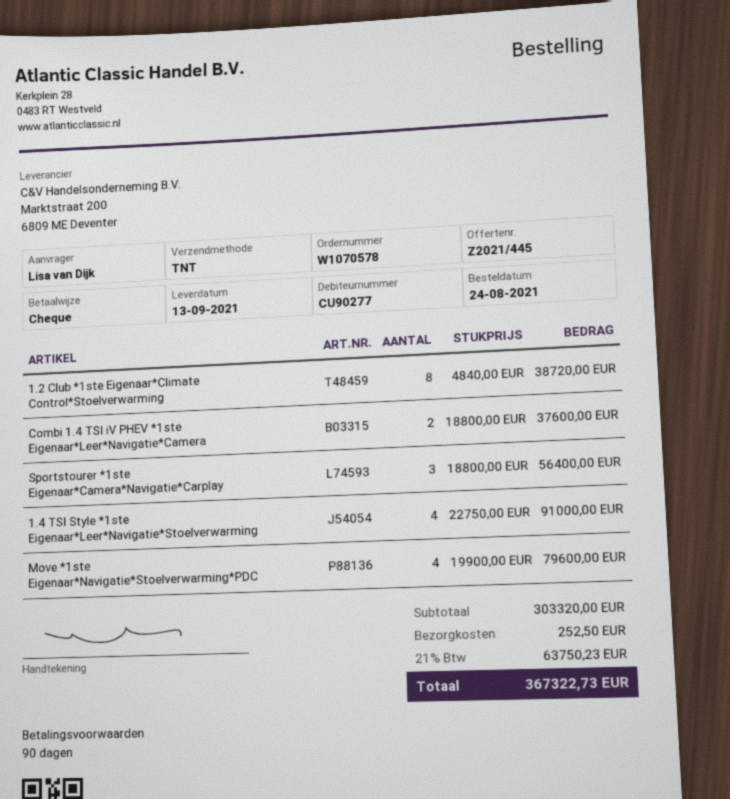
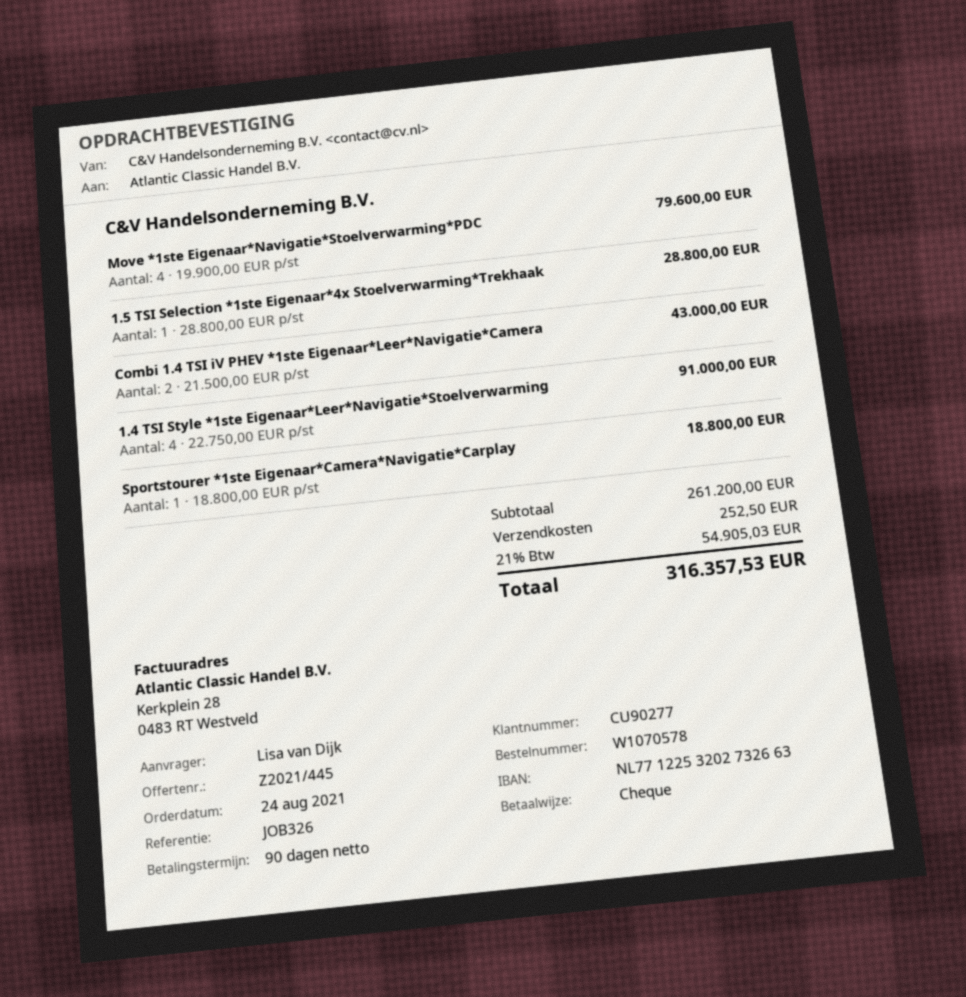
1.2 Club *1ste Eigenaar*Climate Control*Stoelverwarming: 8 x 4840.00 = 38720.00 -> none
Combi 1.4 TSI iV PHEV *1ste Eigenaar*Leer*Navigatie*Camera: 2 x 18800.00 = 37600.00 -> 2 x 21500.00 = 43000.00
Sportstourer *1ste Eigenaar*Camera*Navigatie*Carplay: 3 x 18800.00 = 56400.00 -> 1 x 18800.00 = 18800.00
1.5 TSI Selection *1ste Eigenaar*4x Stoelverwarming*Trekhaak: none -> 1 x 28800.00 = 28800.00
subtotal: 303320.00 -> 261200.00
tax: 21% = 63750.23 -> 21% = 54905.03
total: 367322.73 -> 316357.53

